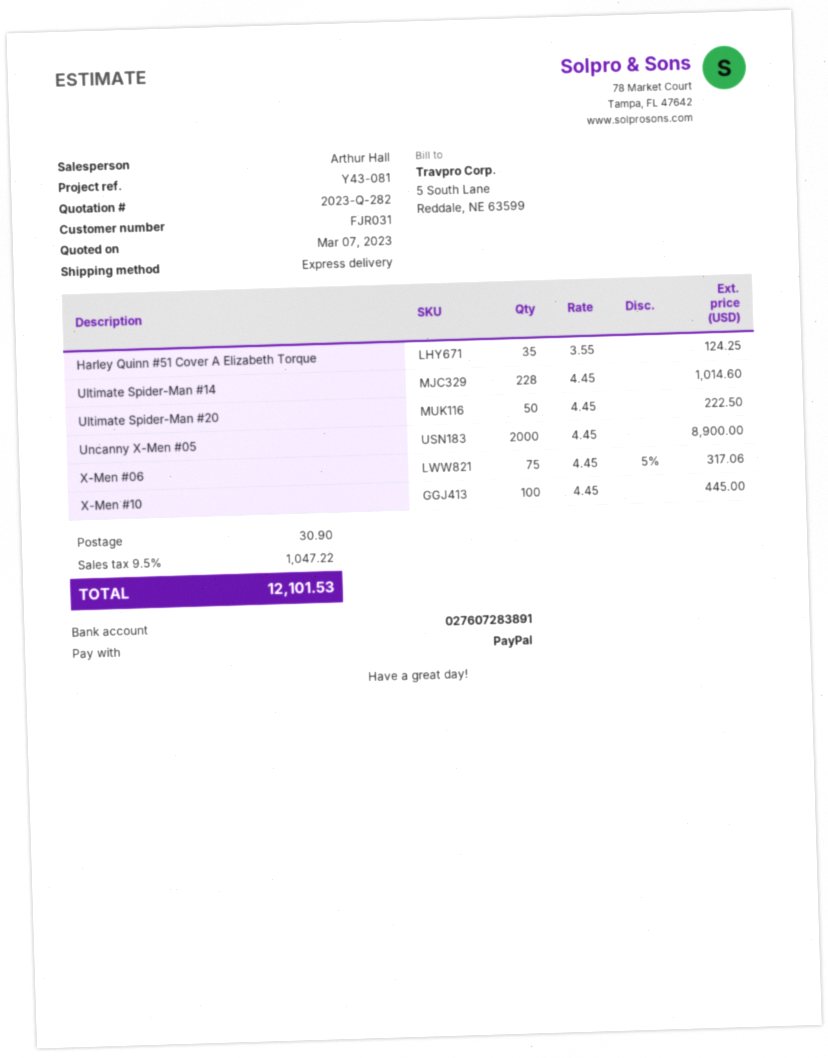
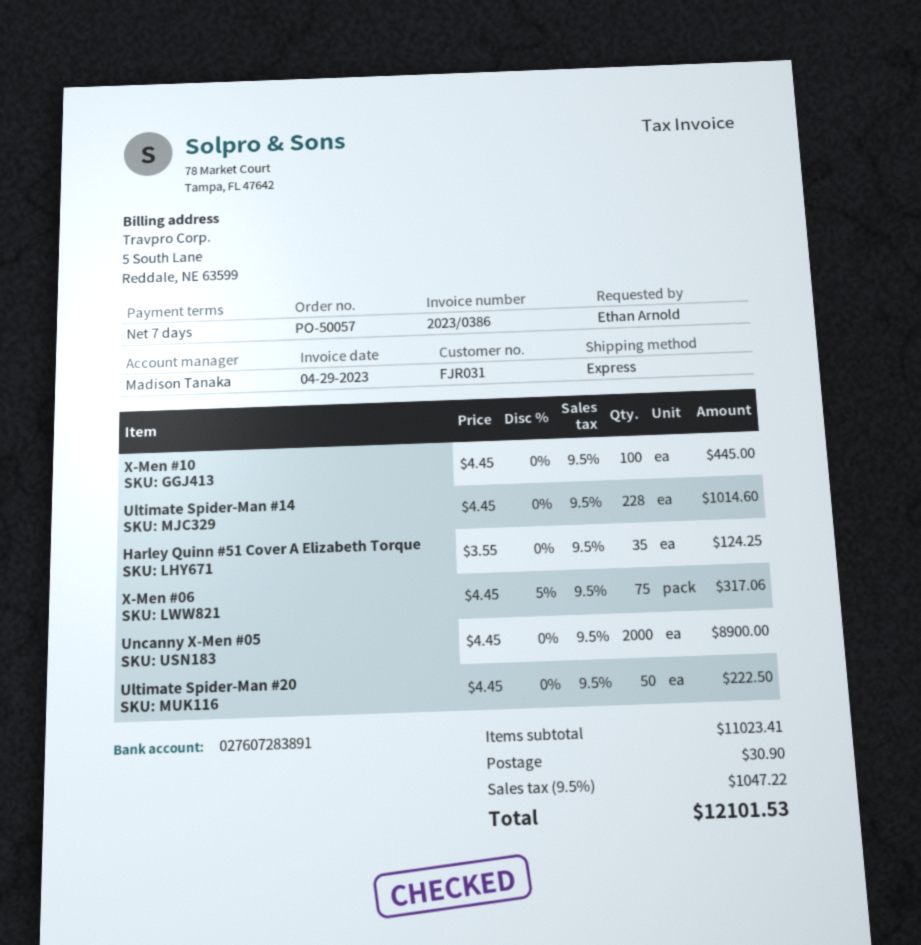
sales rep: Arthur Hall -> Madison Tanaka

